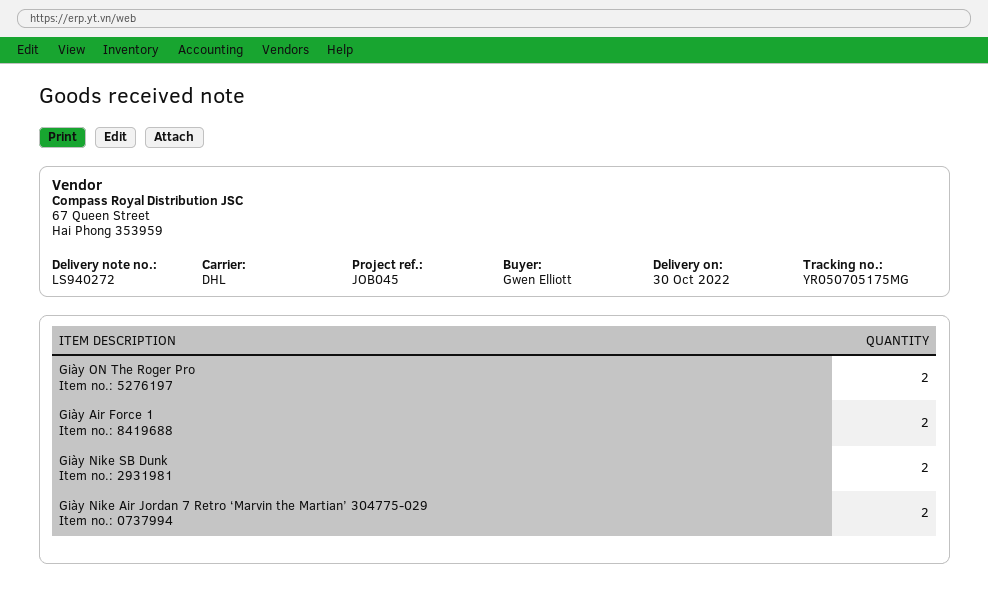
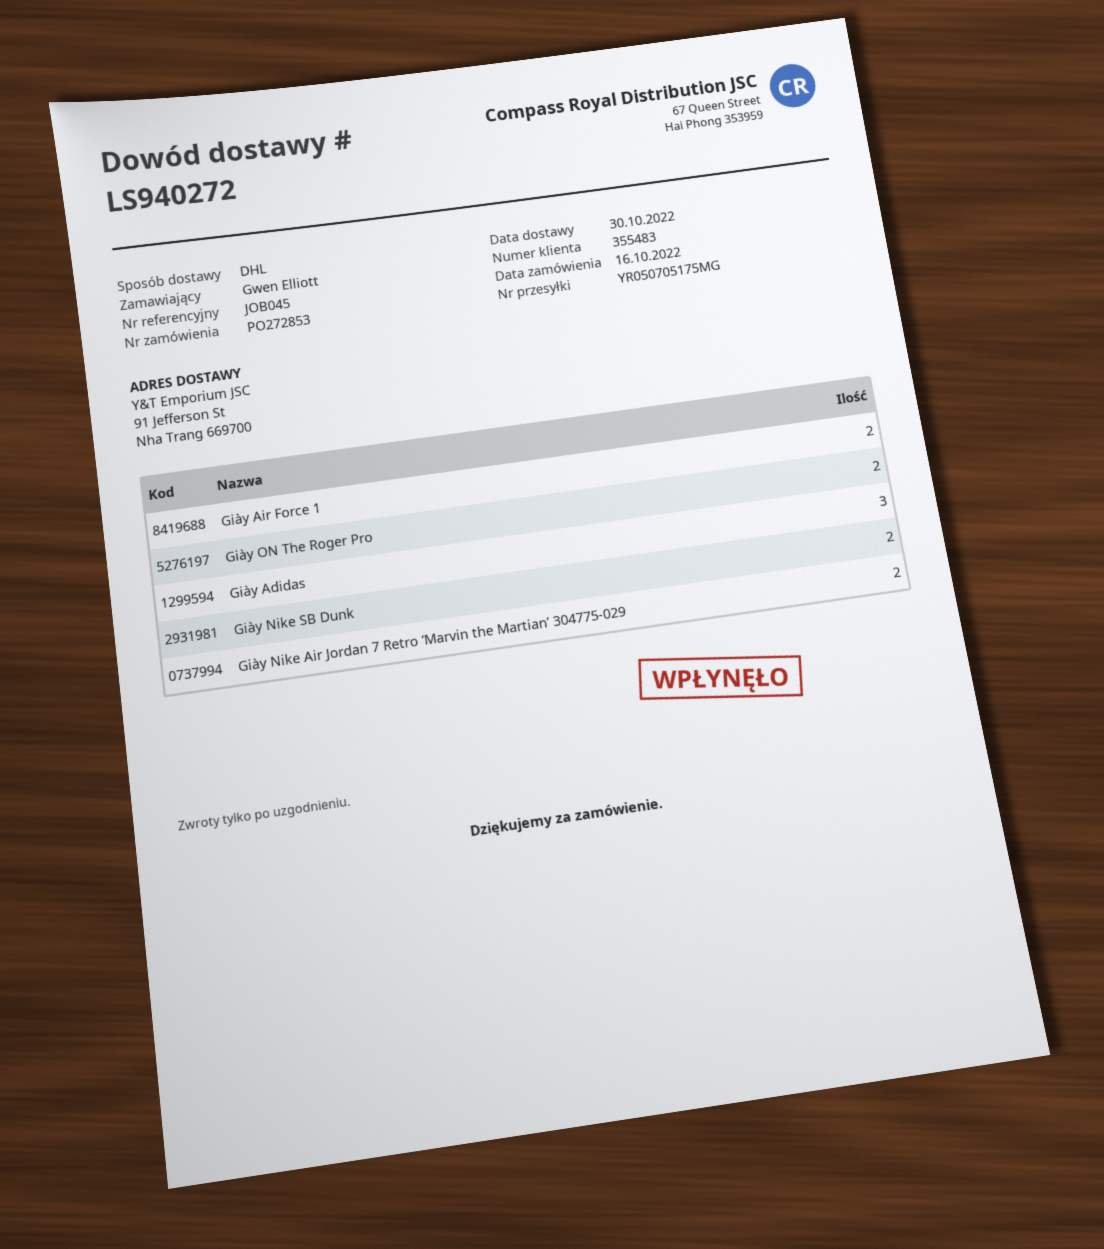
Giày Adidas: none -> 3

